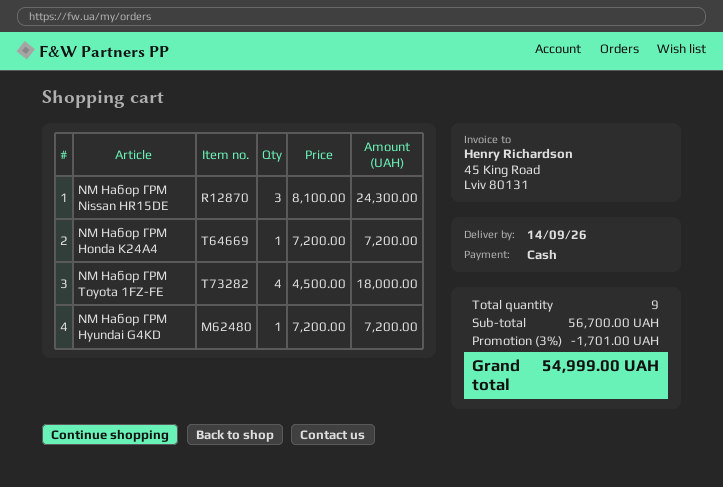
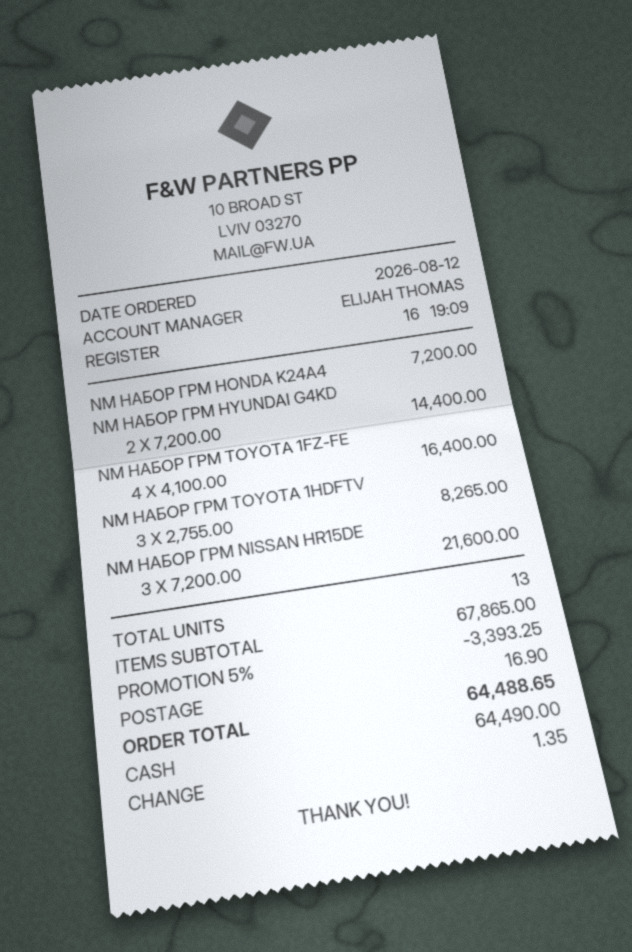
NM Набор ГРМ Nissan HR15DE: 3 x 8100.00 = 24300.00 -> 3 x 7200.00 = 21600.00
NM Набор ГРМ Toyota 1FZ-FE: 4 x 4500.00 = 18000.00 -> 4 x 4100.00 = 16400.00
NM Набор ГРМ Hyundai G4KD: 1 x 7200.00 = 7200.00 -> 2 x 7200.00 = 14400.00
NM НАБОР ГРМ TOYOTA 1HDFTV: none -> 3 x 2755.00 = 8265.00
total quantity: 9 -> 13
subtotal: 56700.00 -> 67865.00
discount: 3% = 1701.00 -> 5% = 3393.25
shipping: none -> 16.90
total: 54999.00 -> 64488.65

